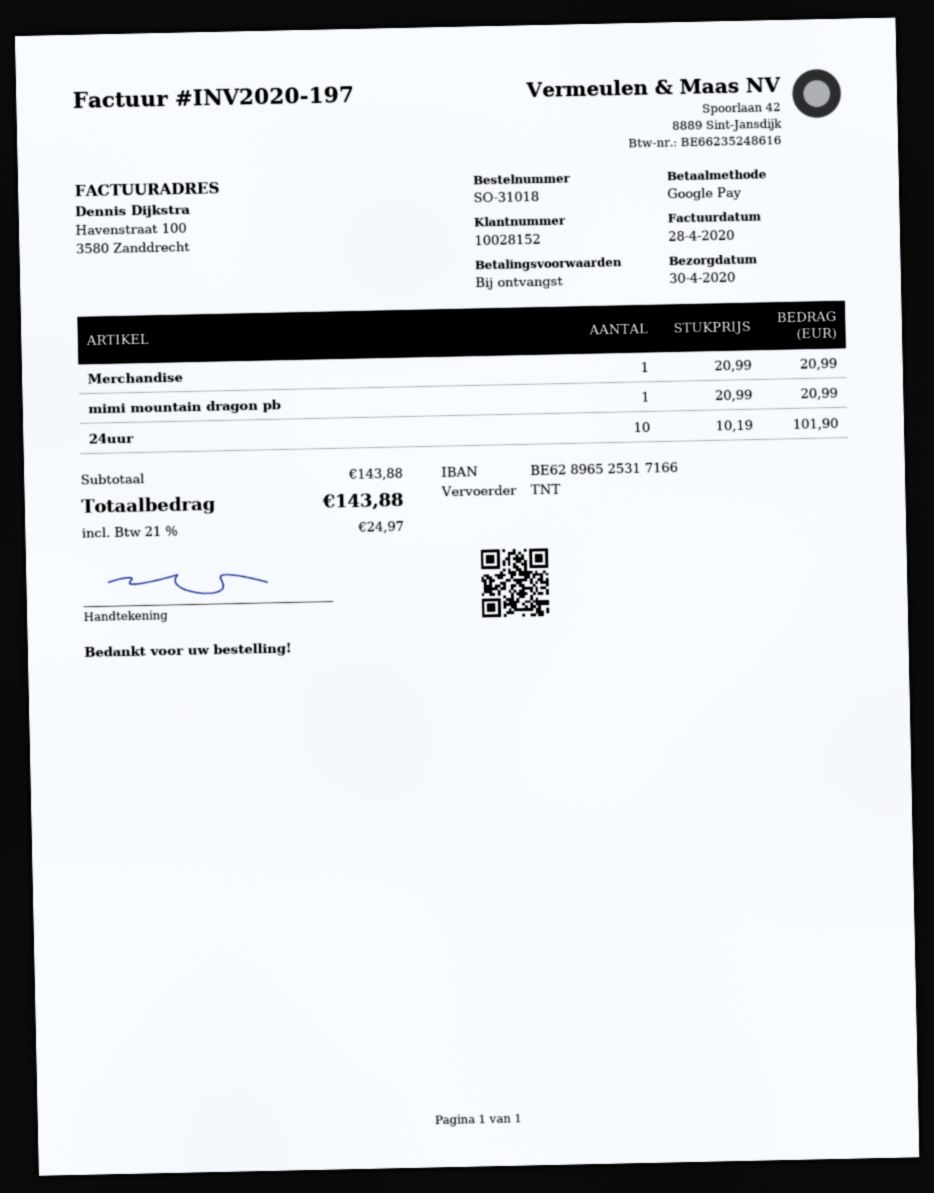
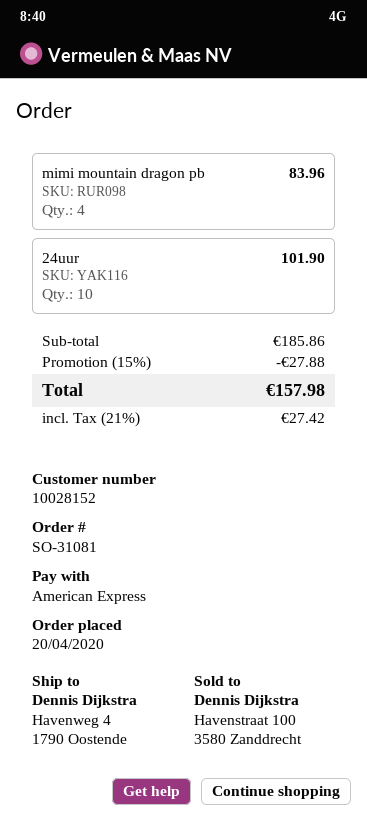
order number: SO-31018 -> SO-31081
payment method: Google Pay -> American Express
Merchandise: 1 for 20.99 -> none
mimi mountain dragon pb: 1 for 20.99 -> 4 for 83.96
subtotal: 143.88 -> 185.86
discount: none -> 15% = 27.88
tax: 21% = 24.97 -> 21% = 27.42
total: 143.88 -> 157.98

